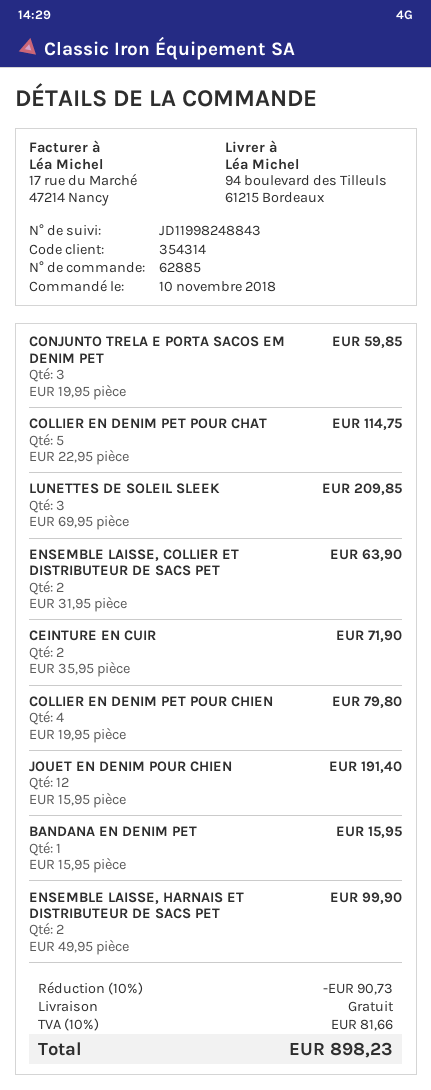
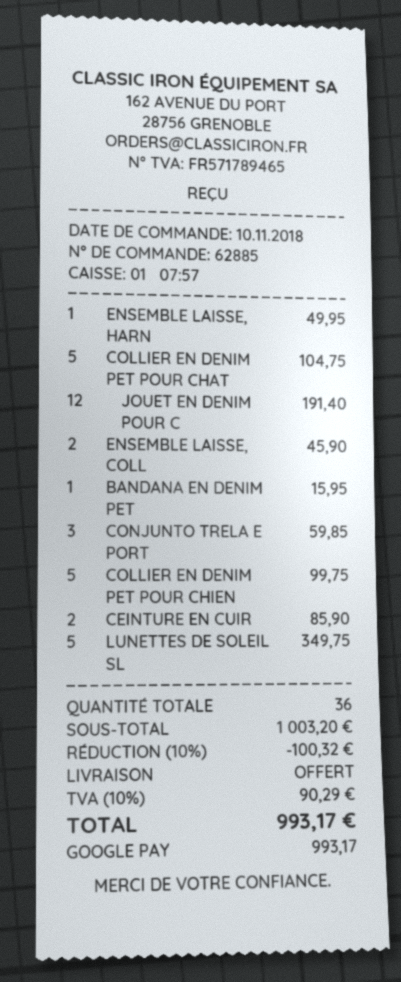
COLLIER EN DENIM PET POUR CHAT: 5 for 114.75 -> 5 for 104.75
LUNETTES DE SOLEIL SLEEK: 3 for 209.85 -> 5 for 349.75
ENSEMBLE LAISSE, COLLIER ET DISTRIBUTEUR DE SACS PET: 2 for 63.90 -> 2 for 45.90
CEINTURE EN CUIR: 2 for 71.90 -> 2 for 85.90
COLLIER EN DENIM PET POUR CHIEN: 4 for 79.80 -> 5 for 99.75
ENSEMBLE LAISSE, HARNAIS ET DISTRIBUTEUR DE SACS PET: 2 for 99.90 -> 1 for 49.95
discount: 10% = 90.73 -> 10% = 100.32
tax: 10% = 81.66 -> 10% = 90.29
total: 898.23 -> 993.17

